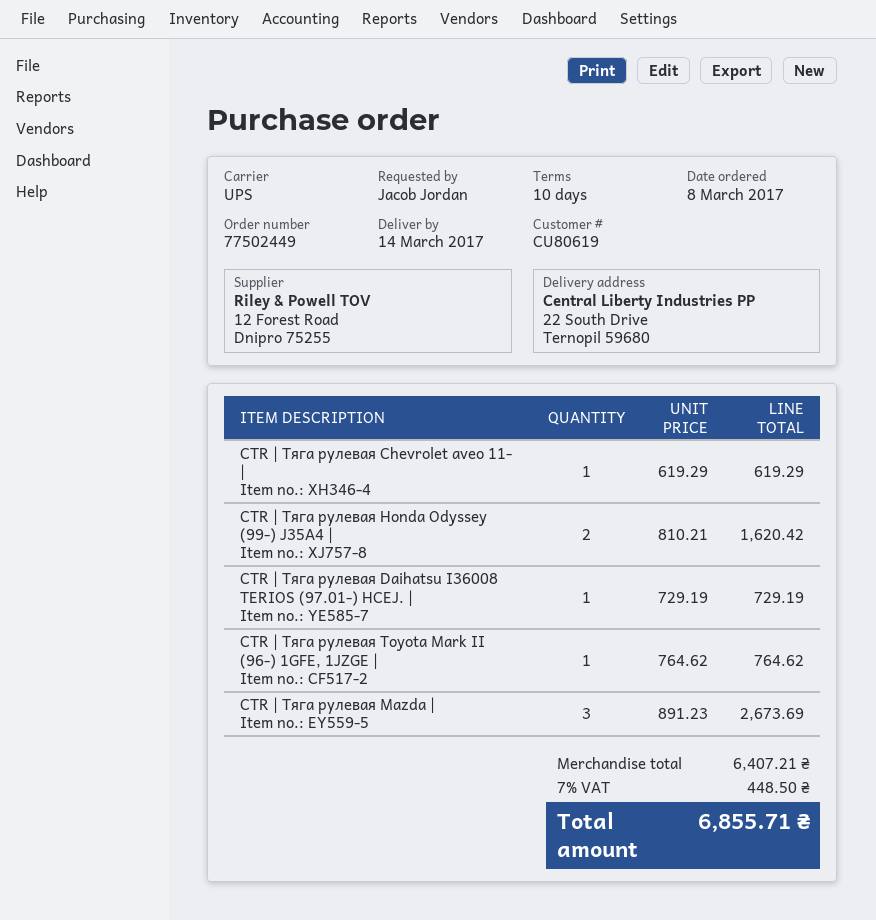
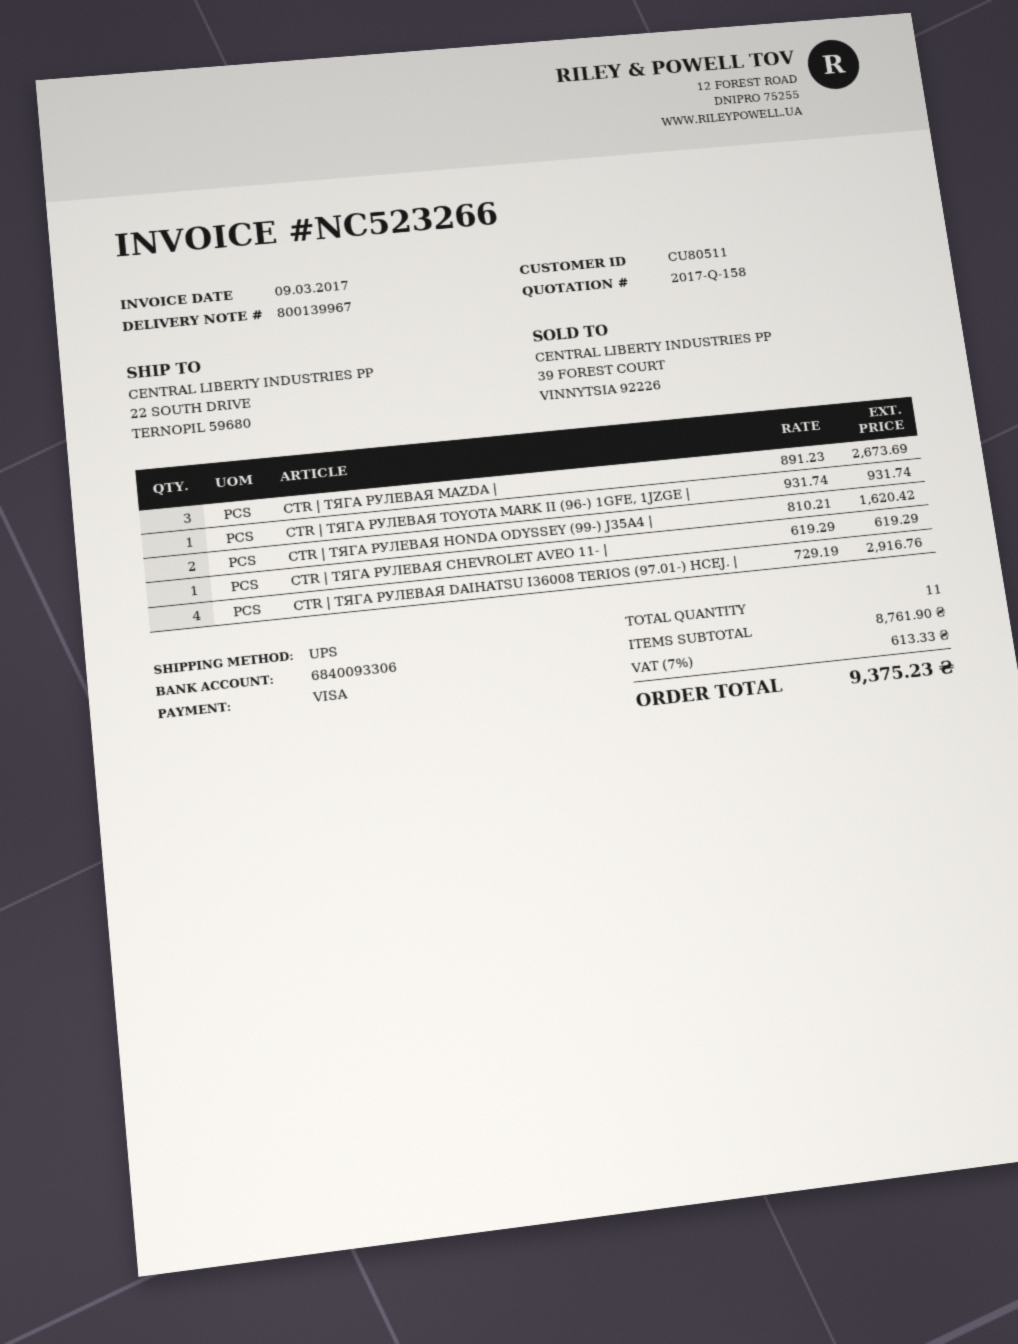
customer number: CU80619 -> CU80511
CTR | Тяга рулевая Daihatsu I36008 TERIOS (97.01-) HCEJ. |: 1 x 729.19 = 729.19 -> 4 x 729.19 = 2916.76
CTR | Тяга рулевая Toyota Mark II (96-) 1GFE, 1JZGE |: 1 x 764.62 = 764.62 -> 1 x 931.74 = 931.74
subtotal: 6407.21 -> 8761.90
tax: 7% = 448.50 -> 7% = 613.33
total: 6855.71 -> 9375.23

